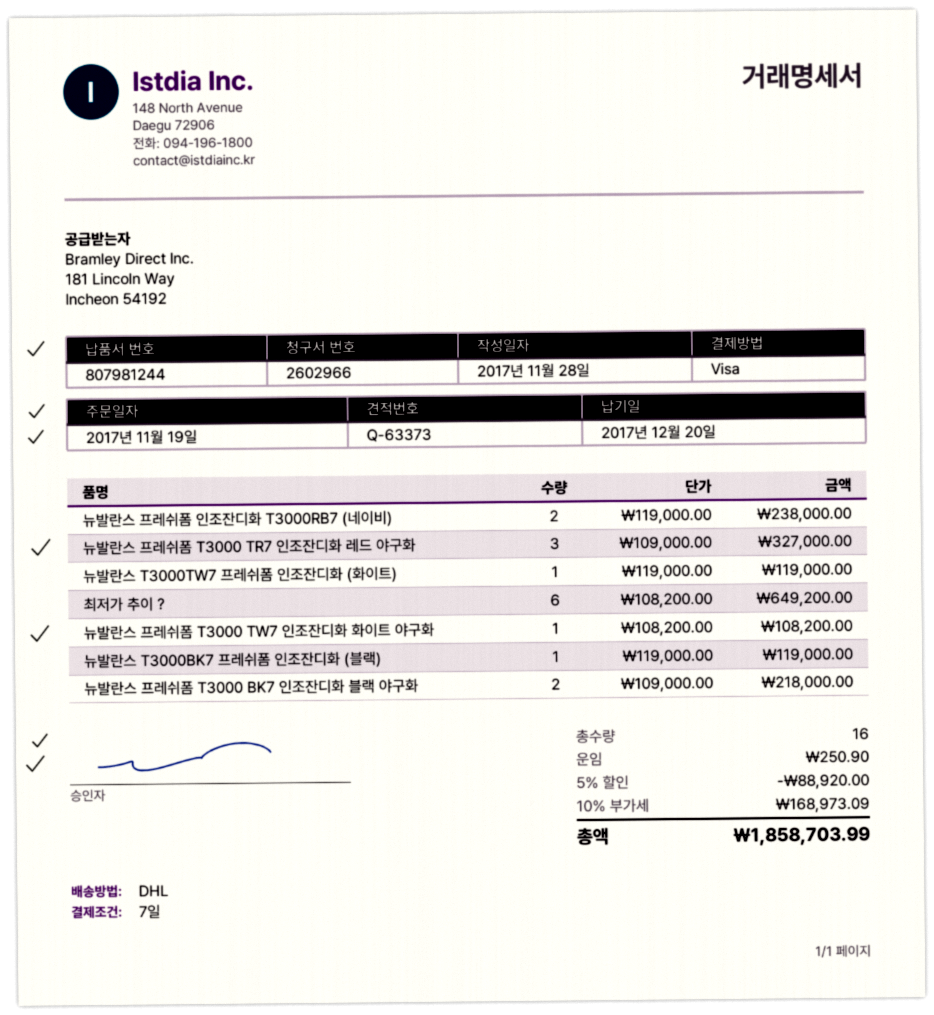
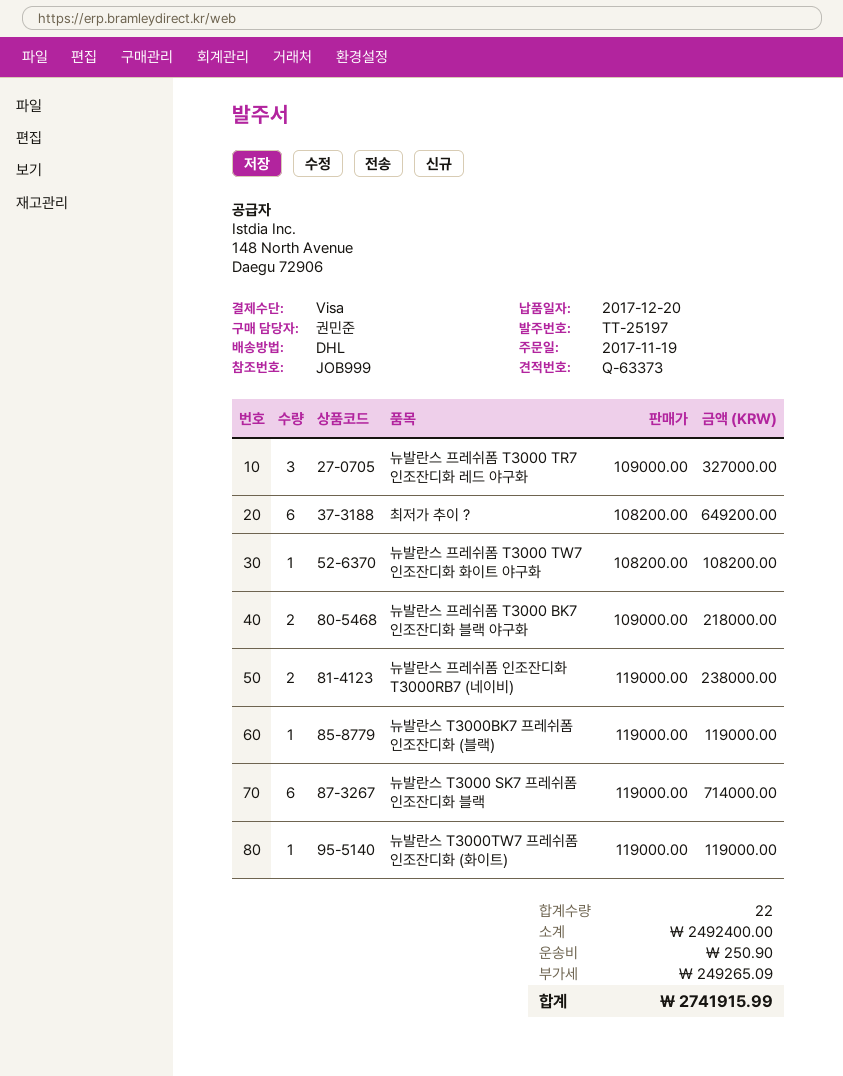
뉴발란스 T3000 SK7 프레쉬폼 인조잔디화 블랙: none -> 6 x 119000.00 = 714000.00
total quantity: 16 -> 22
discount: 5% = 88920.00 -> none
tax: 168973.09 -> 249265.09
total: 1858703.99 -> 2741915.99

